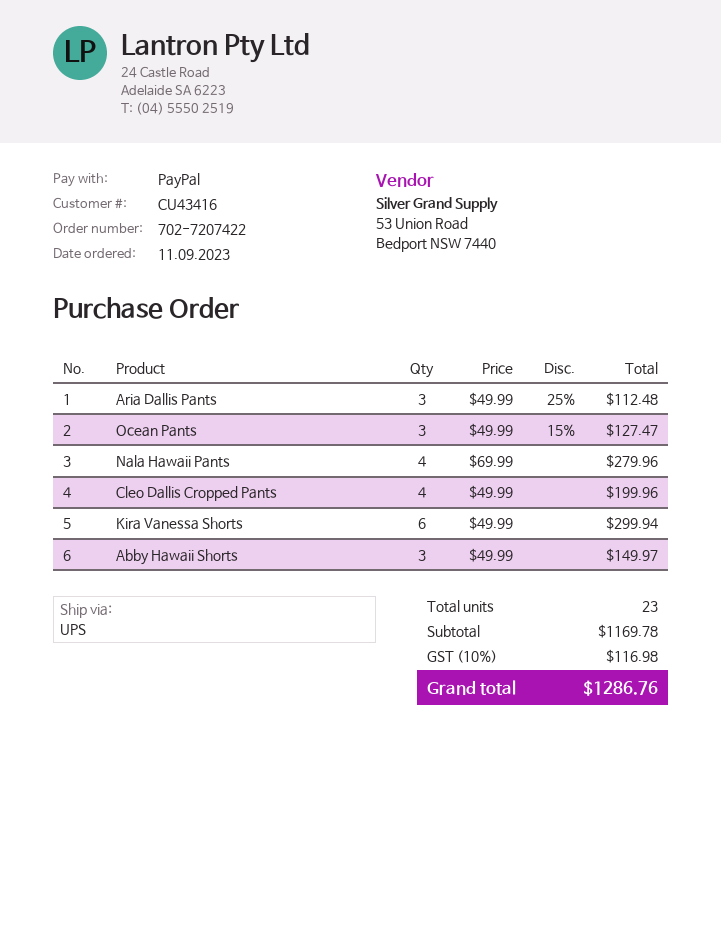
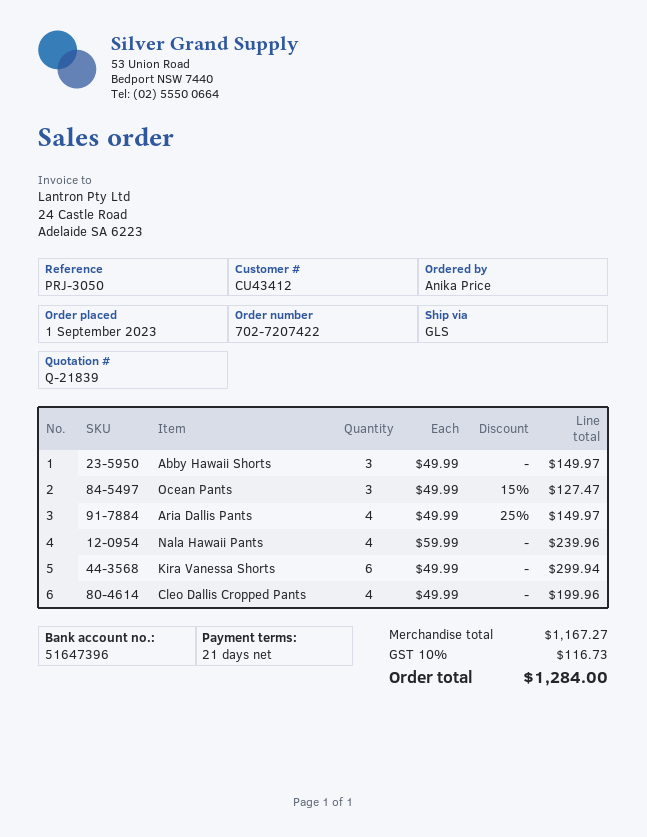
order date: 2023-09-11 -> 2023-09-01
customer number: CU43416 -> CU43412
shipping method: UPS -> GLS
Aria Dallis Pants: 3 x 49.99 - 25% = 112.48 -> 4 x 49.99 - 25% = 149.97
Nala Hawaii Pants: 4 x 69.99 = 279.96 -> 4 x 59.99 = 239.96
subtotal: 1169.78 -> 1167.27
tax: 10% = 116.98 -> 10% = 116.73
total: 1286.76 -> 1284.00

